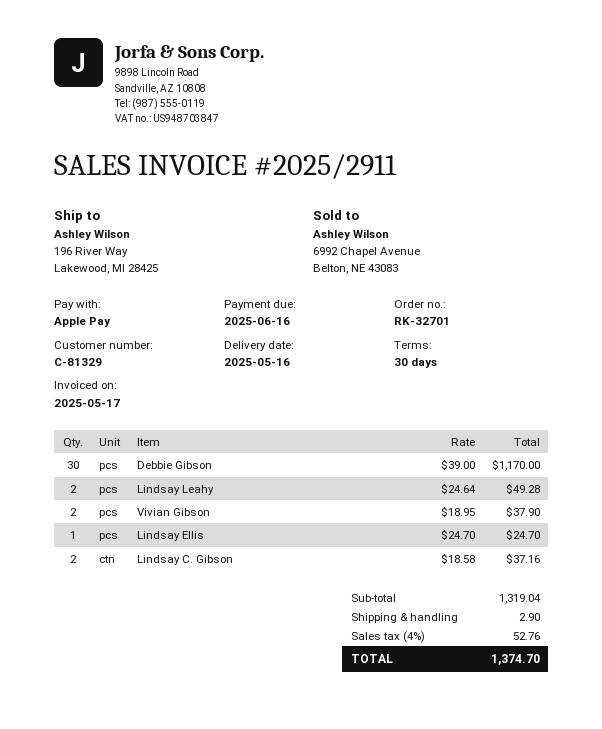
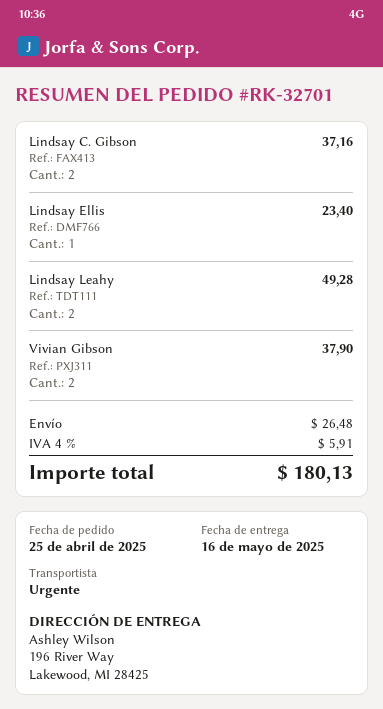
Debbie Gibson: 30 for 1170.00 -> none
Lindsay Ellis: 1 for 24.70 -> 1 for 23.40
shipping: 2.90 -> 26.48
tax: 4% = 52.76 -> 4% = 5.91
total: 1374.70 -> 180.13

